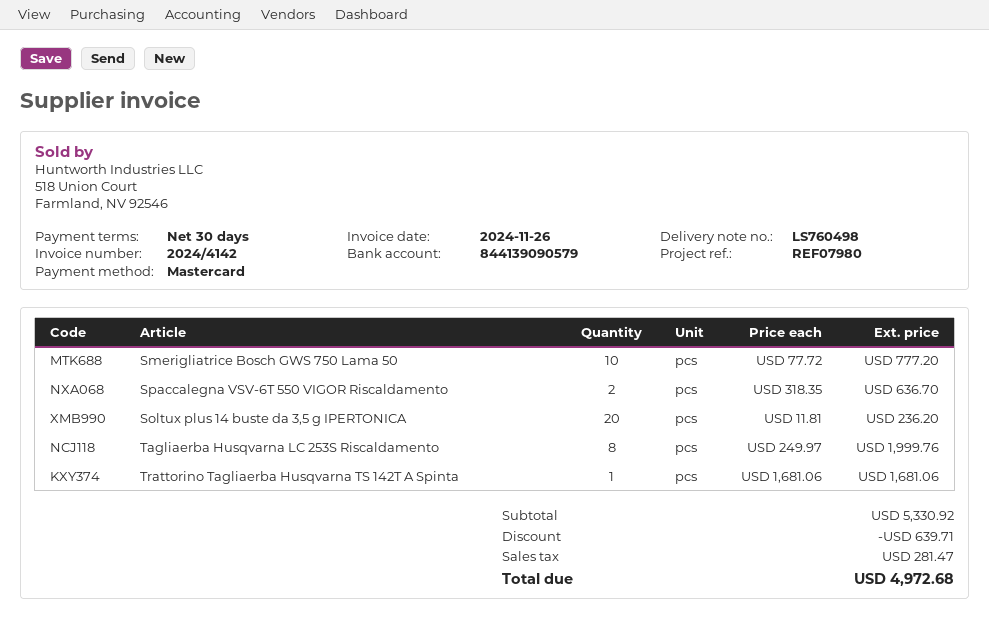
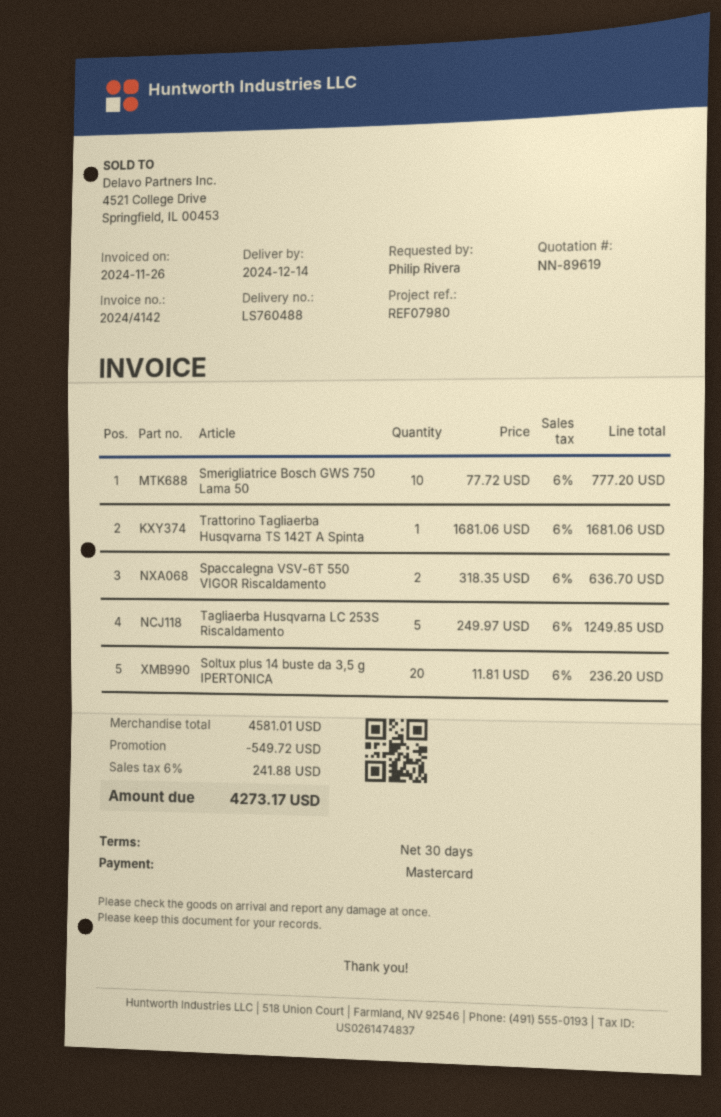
delivery note number: LS760498 -> LS760488
Tagliaerba Husqvarna LC 253S Riscaldamento: 8 x 249.97 = 1999.76 -> 5 x 249.97 = 1249.85
subtotal: 5330.92 -> 4581.01
discount: 639.71 -> 549.72
tax: 281.47 -> 241.88
total: 4972.68 -> 4273.17

